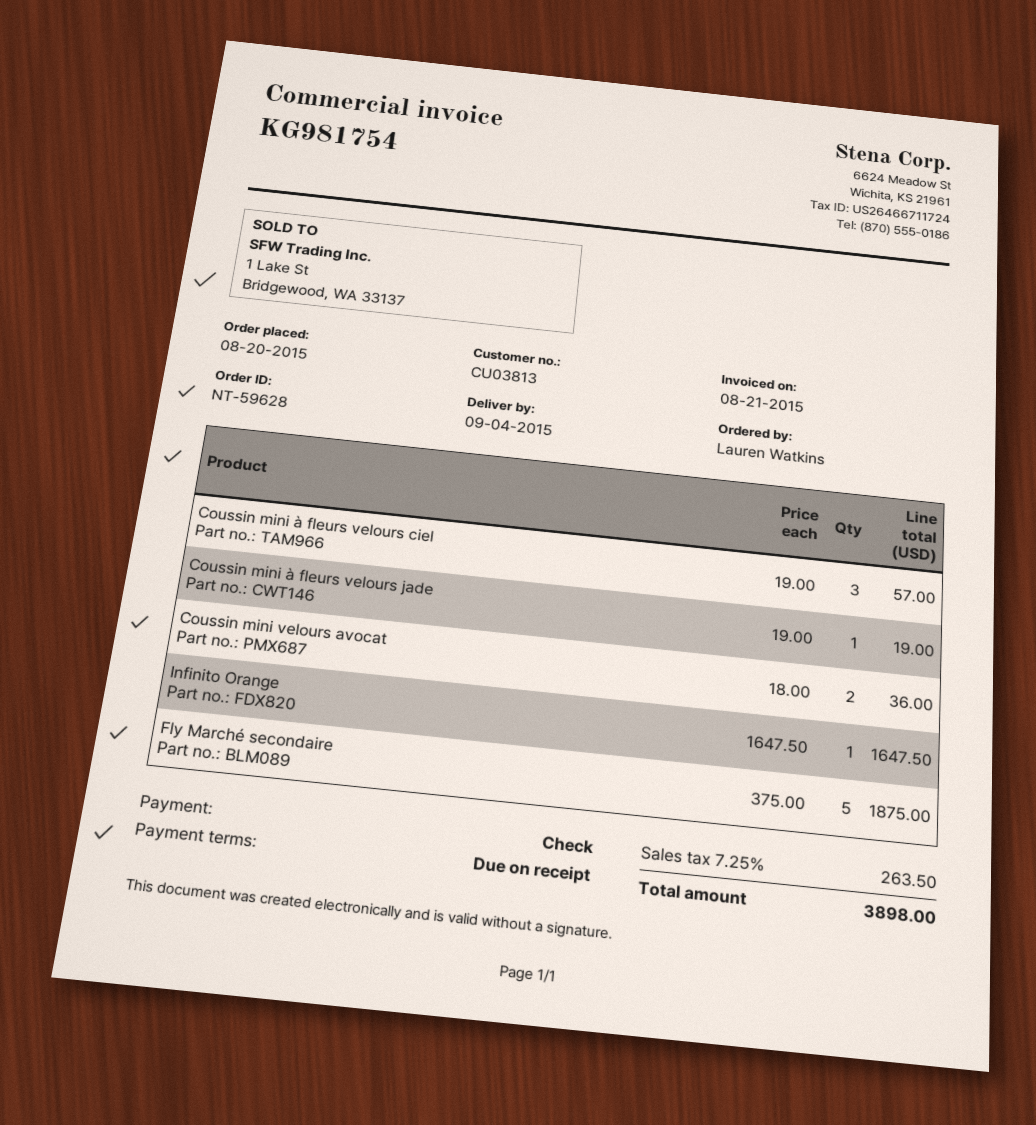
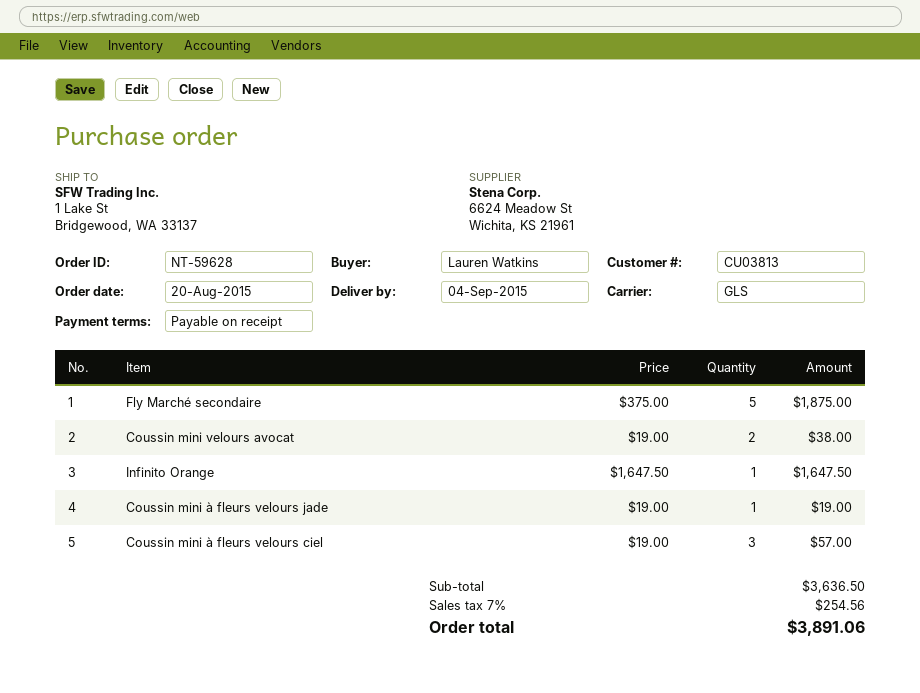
Coussin mini velours avocat: 2 x 18.00 = 36.00 -> 2 x 19.00 = 38.00
tax: 7.25% = 263.50 -> 7% = 254.56
total: 3898.00 -> 3891.06

